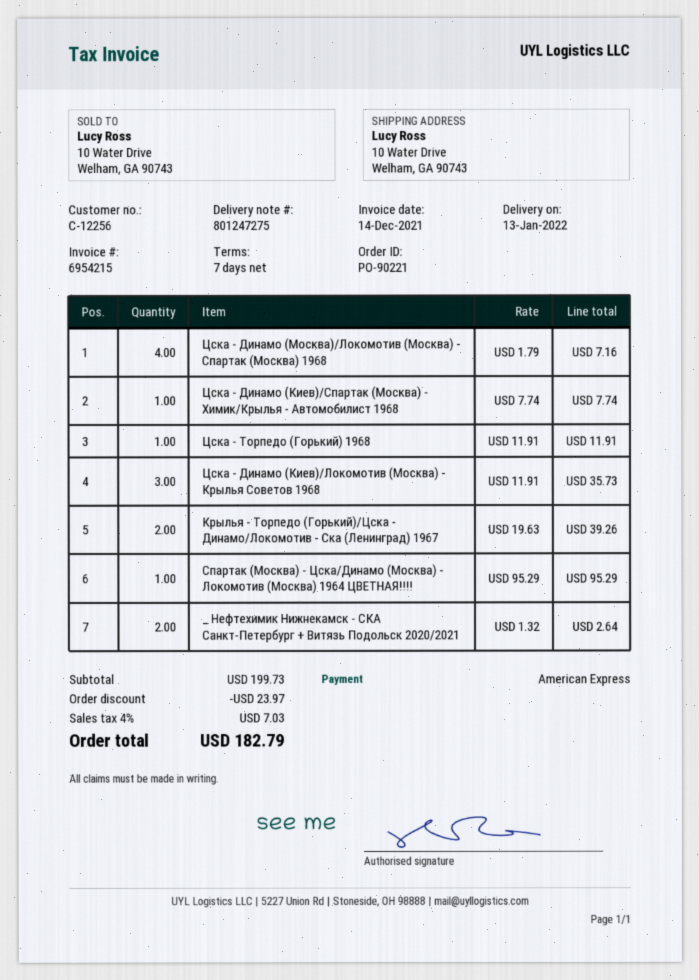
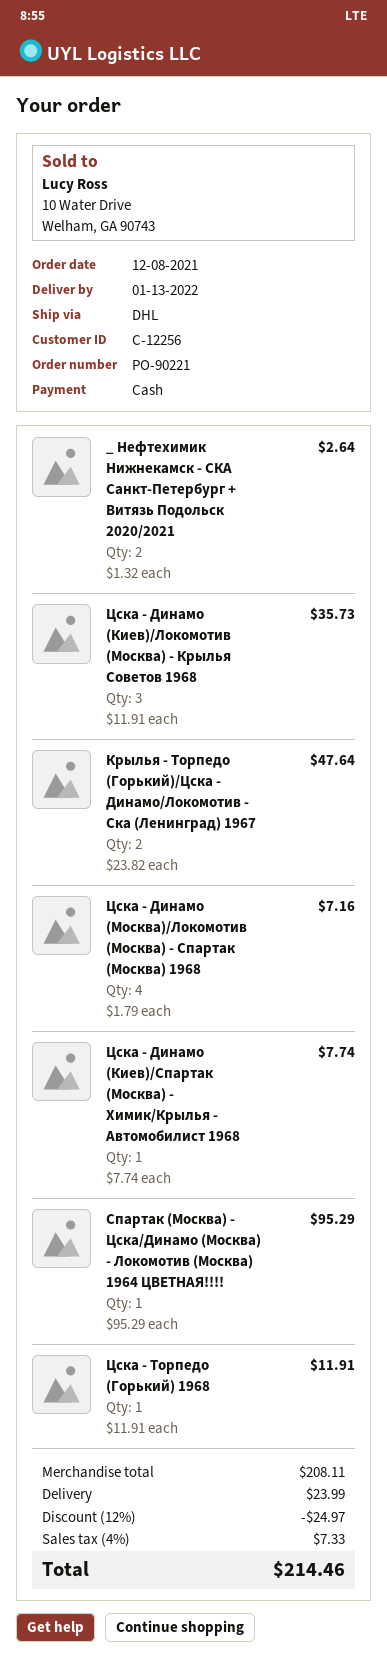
payment method: American Express -> cash
Крылья - Торпедо (Горький)/Цска - Динамо/Локомотив - Ска (Ленинград) 1967: 2 x 19.63 = 39.26 -> 2 x 23.82 = 47.64
subtotal: 199.73 -> 208.11
discount: 23.97 -> 24.97
shipping: none -> 23.99
tax: 4% = 7.03 -> 4% = 7.33
total: 182.79 -> 214.46

